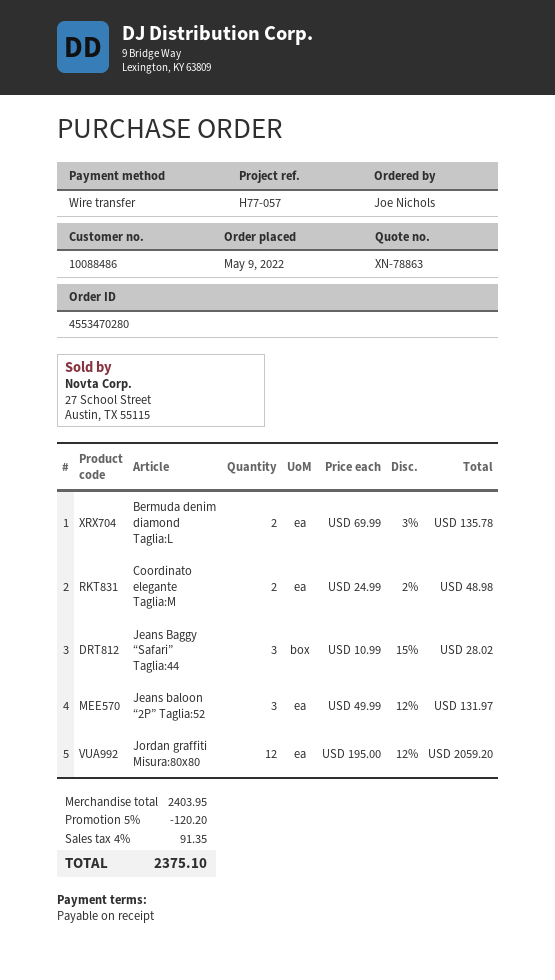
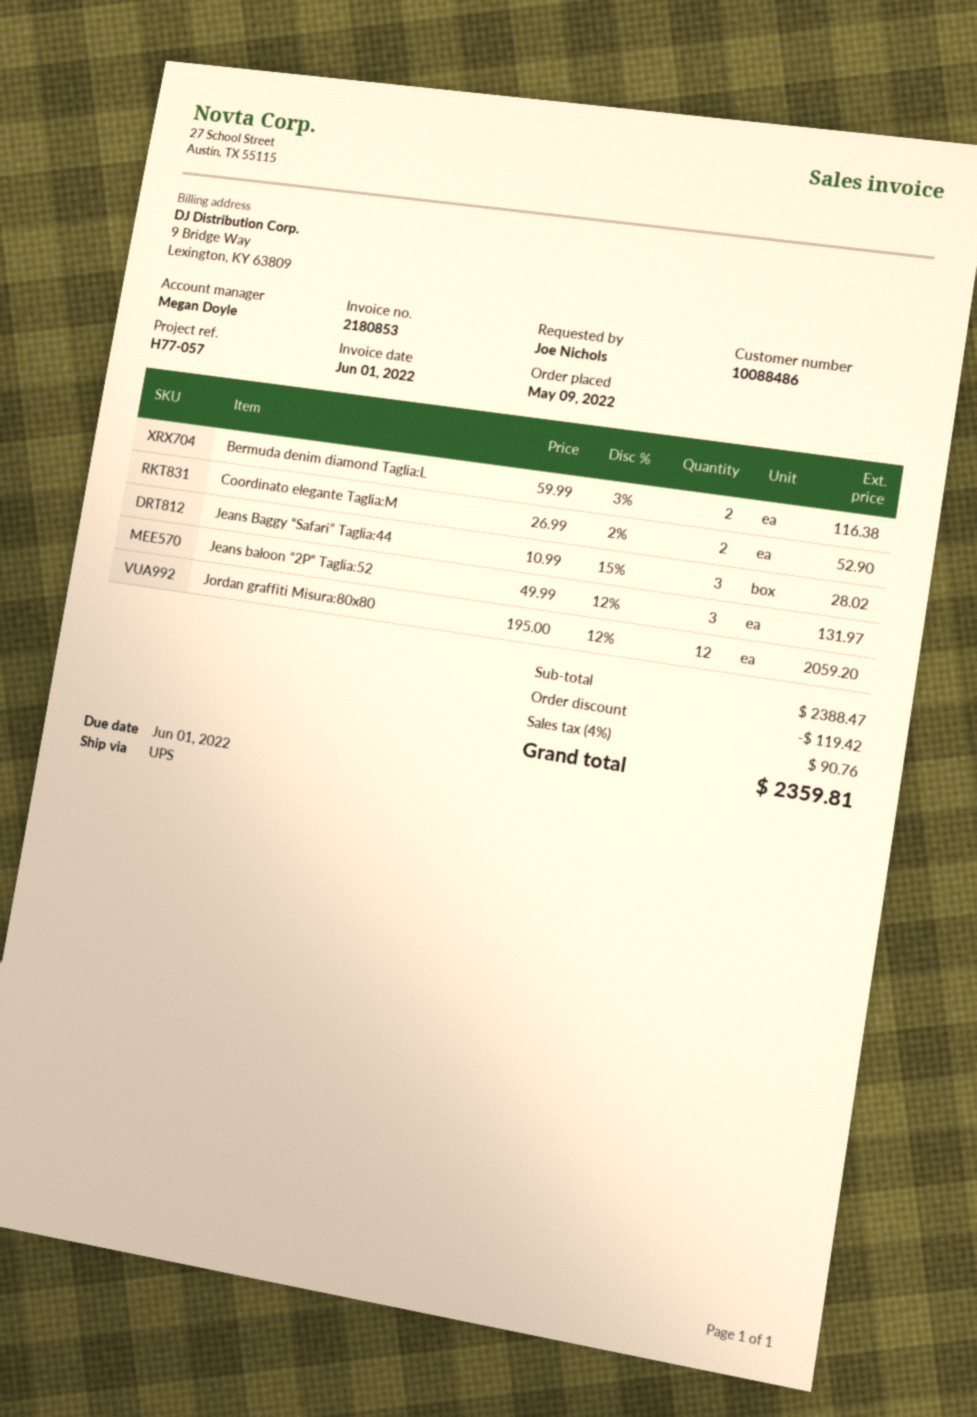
Bermuda denim diamond Taglia:L: 2 x 69.99 - 3% = 135.78 -> 2 x 59.99 - 3% = 116.38
Coordinato elegante Taglia:M: 2 x 24.99 - 2% = 48.98 -> 2 x 26.99 - 2% = 52.90
subtotal: 2403.95 -> 2388.47
discount: 120.20 -> 119.42
tax: 4% = 91.35 -> 4% = 90.76
total: 2375.10 -> 2359.81

